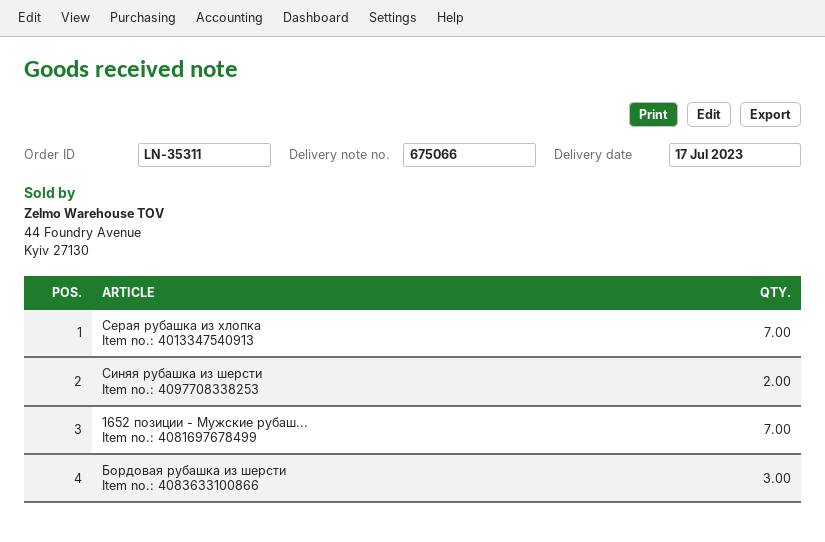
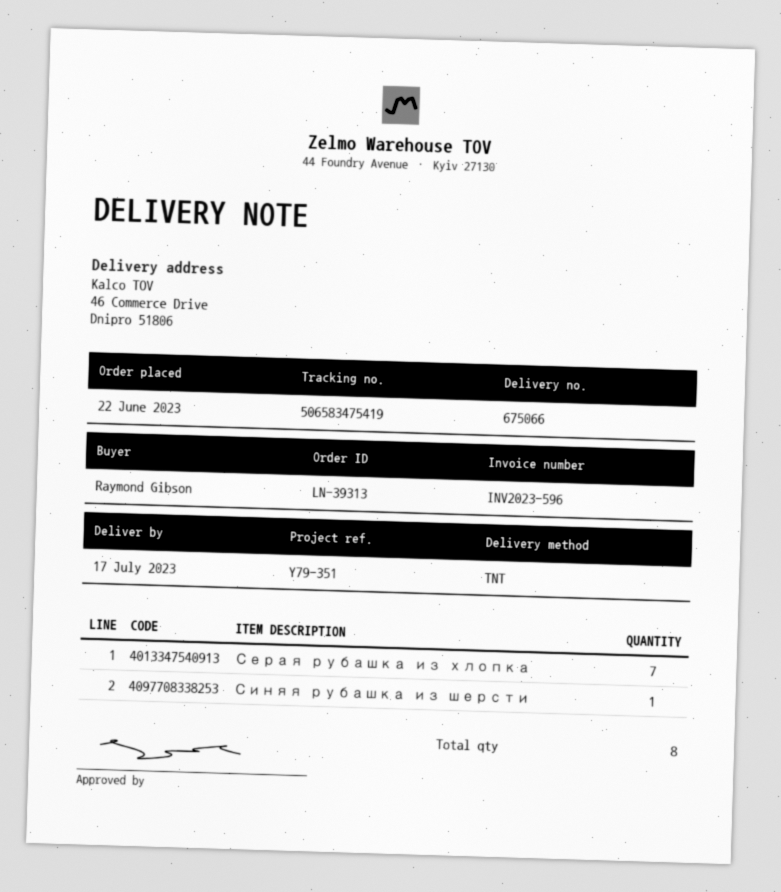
order number: LN-35311 -> LN-39313
Синяя рубашка из шерсти: 2 -> 1
1652 позиции - Мужские рубаш...: 7 -> none
Бордовая рубашка из шерсти: 3 -> none

